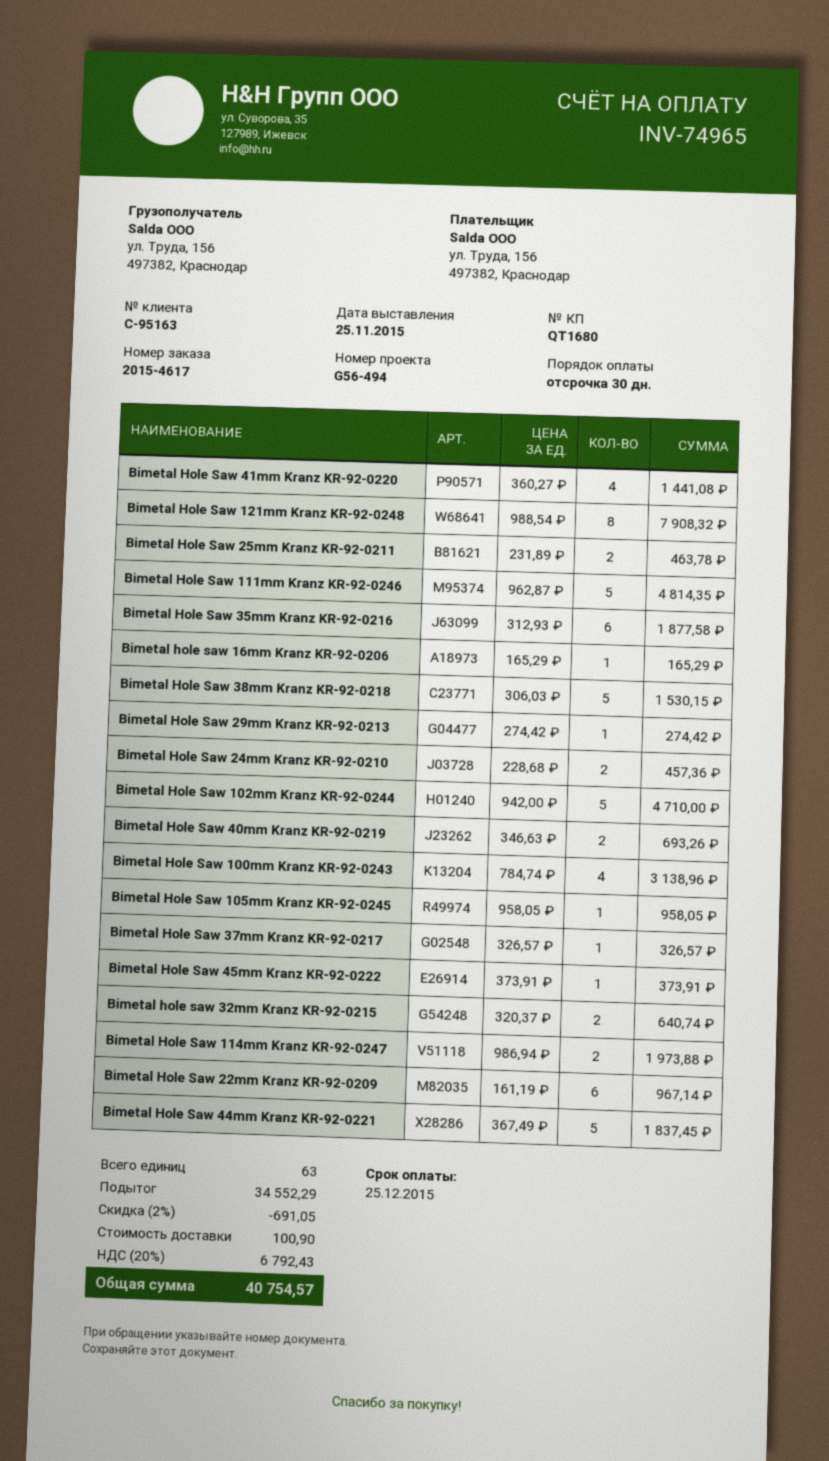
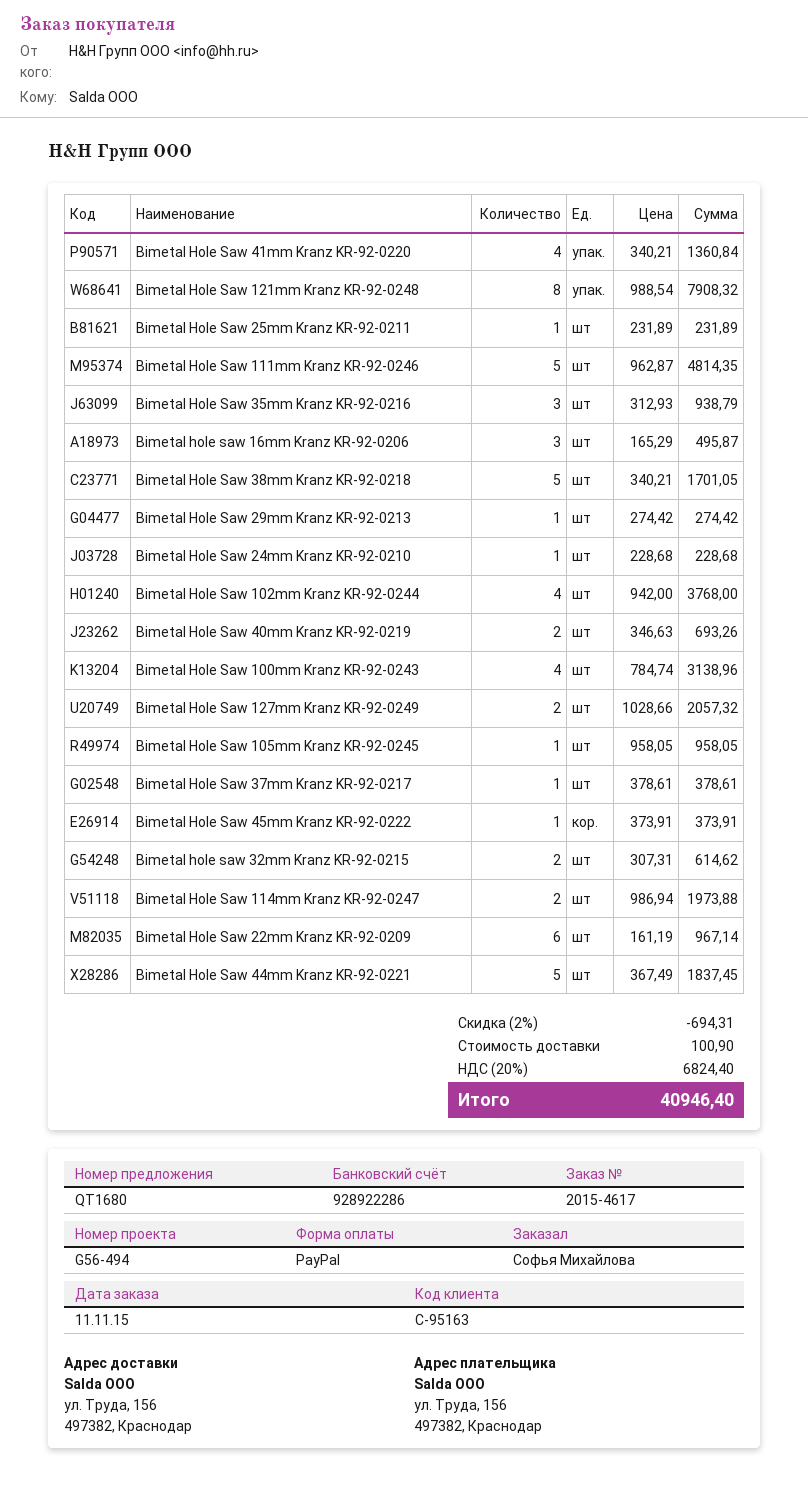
Bimetal Hole Saw 41mm Kranz KR-92-0220: 4 x 360.27 = 1441.08 -> 4 x 340.21 = 1360.84
Bimetal Hole Saw 25mm Kranz KR-92-0211: 2 x 231.89 = 463.78 -> 1 x 231.89 = 231.89
Bimetal Hole Saw 35mm Kranz KR-92-0216: 6 x 312.93 = 1877.58 -> 3 x 312.93 = 938.79
Bimetal hole saw 16mm Kranz KR-92-0206: 1 x 165.29 = 165.29 -> 3 x 165.29 = 495.87
Bimetal Hole Saw 38mm Kranz KR-92-0218: 5 x 306.03 = 1530.15 -> 5 x 340.21 = 1701.05
Bimetal Hole Saw 24mm Kranz KR-92-0210: 2 x 228.68 = 457.36 -> 1 x 228.68 = 228.68
Bimetal Hole Saw 102mm Kranz KR-92-0244: 5 x 942.00 = 4710.00 -> 4 x 942.00 = 3768.00
Bimetal Hole Saw 37mm Kranz KR-92-0217: 1 x 326.57 = 326.57 -> 1 x 378.61 = 378.61
Bimetal hole saw 32mm Kranz KR-92-0215: 2 x 320.37 = 640.74 -> 2 x 307.31 = 614.62
Bimetal Hole Saw 127mm Kranz KR-92-0249: none -> 2 x 1028.66 = 2057.32
discount: 2% = 691.05 -> 2% = 694.31
tax: 20% = 6792.43 -> 20% = 6824.40
total: 40754.57 -> 40946.40

